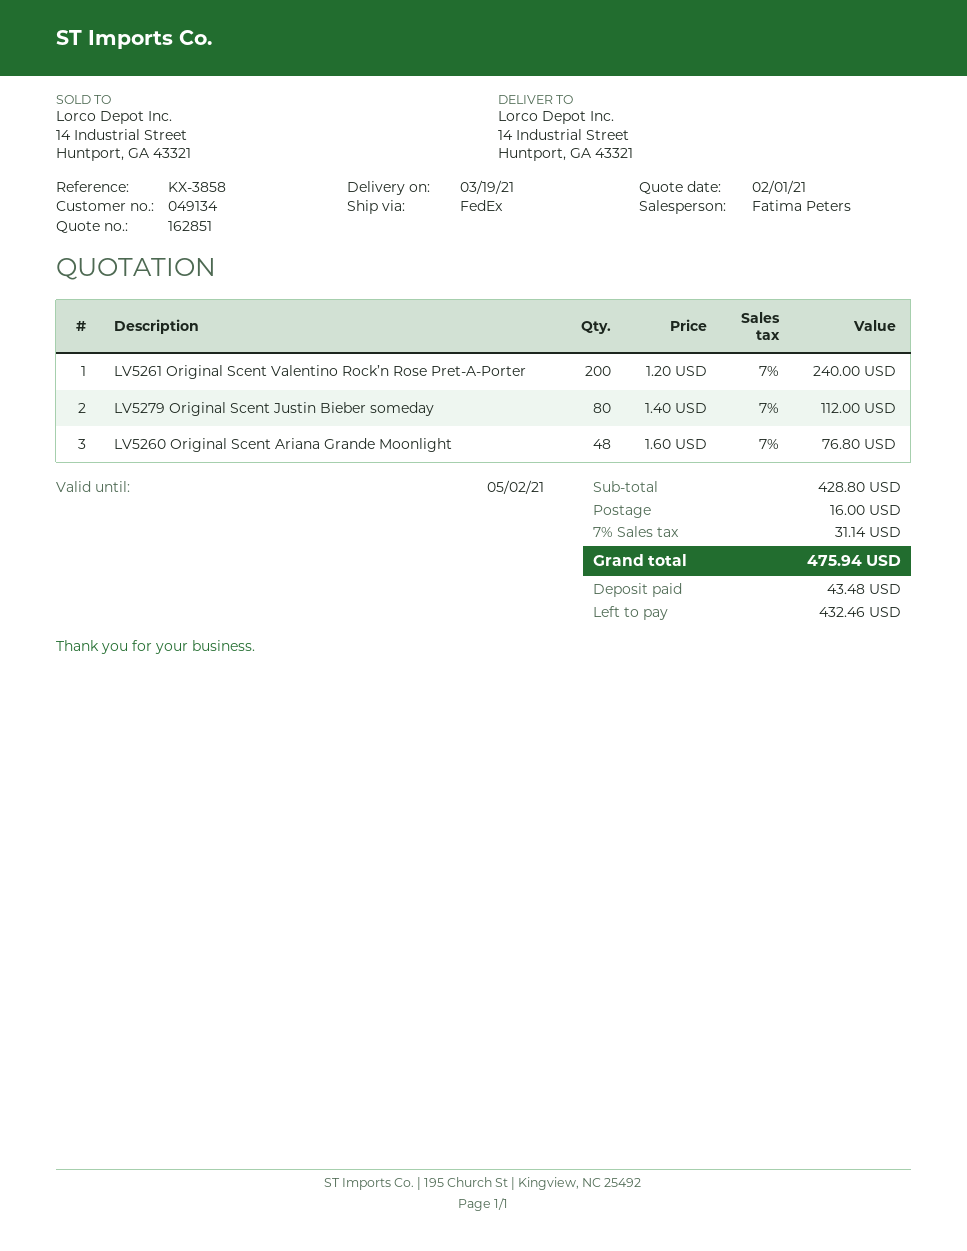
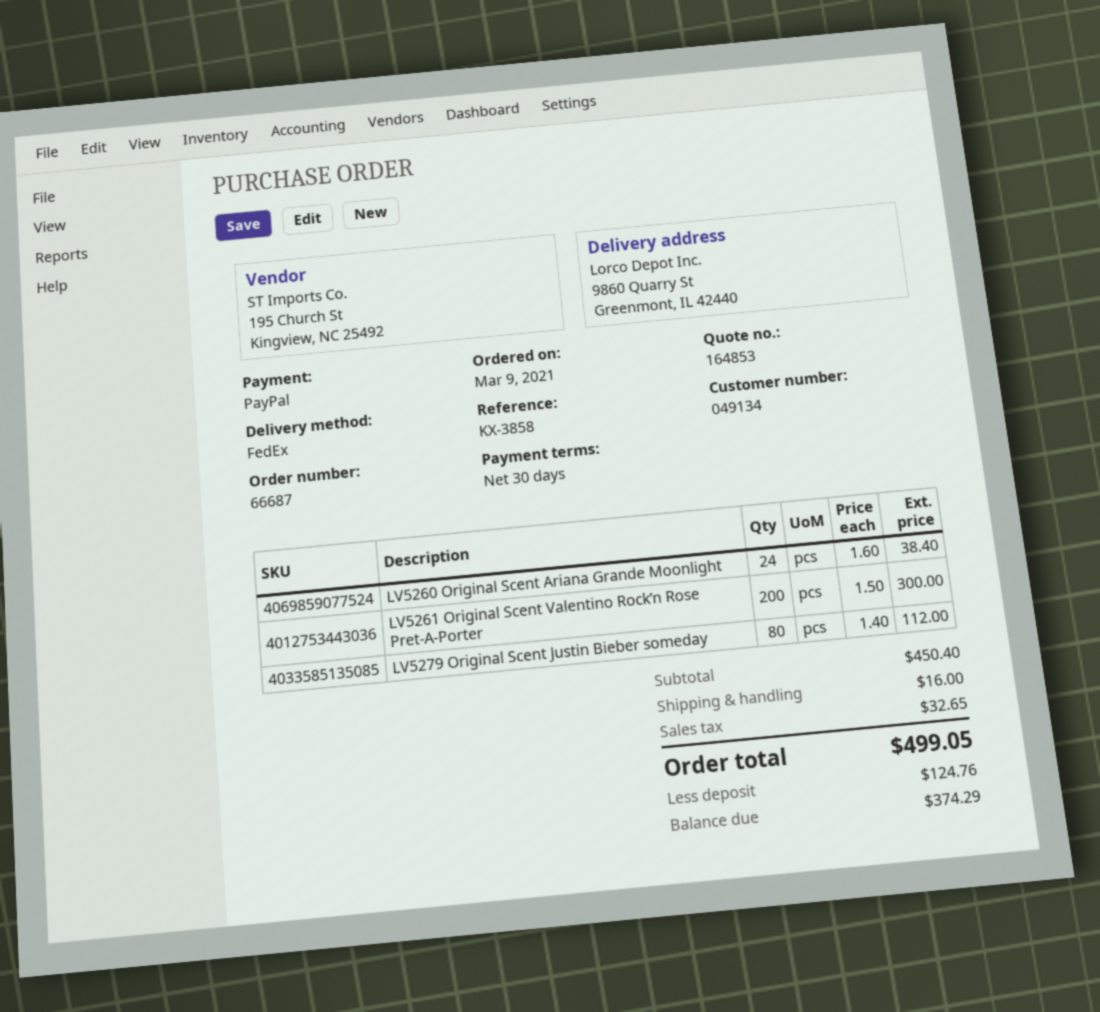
quote number: 162851 -> 164853
ship to: 14 Industrial Street, Huntport, GA 43321 -> 9860 Quarry St, Greenmont, IL 42440
LV5261 Original Scent Valentino Rock’n Rose Pret-A-Porter: 200 x 1.20 = 240.00 -> 200 x 1.50 = 300.00
LV5260 Original Scent Ariana Grande Moonlight: 48 x 1.60 = 76.80 -> 24 x 1.60 = 38.40
subtotal: 428.80 -> 450.40
tax: 31.14 -> 32.65
total: 475.94 -> 499.05
deposit: 43.48 -> 124.76
balance: 432.46 -> 374.29

